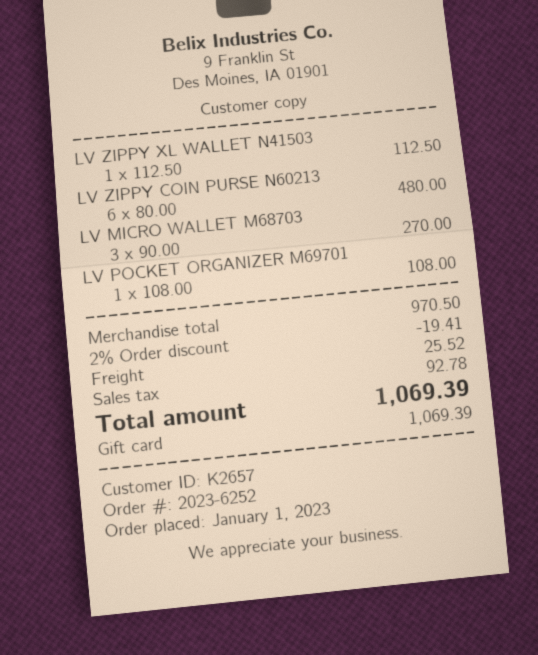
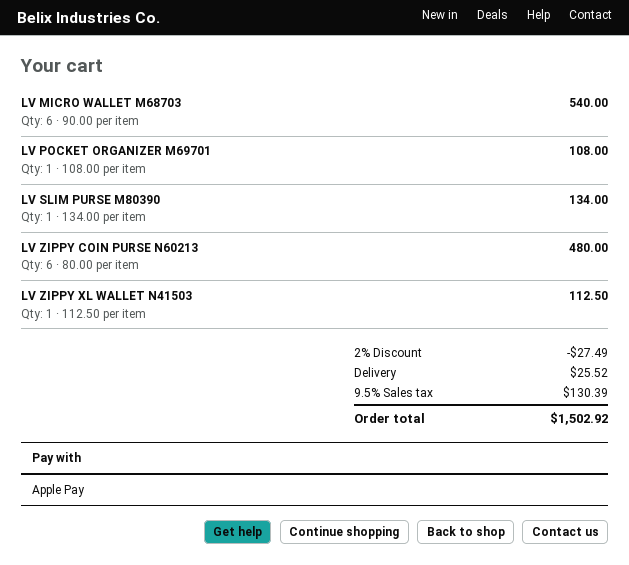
payment method: gift card -> Apple Pay
LV MICRO WALLET M68703: 3 x 90.00 = 270.00 -> 6 x 90.00 = 540.00
LV SLIM PURSE M80390: none -> 1 x 134.00 = 134.00
discount: 2% = 19.41 -> 2% = 27.49
tax: 92.78 -> 130.39
total: 1069.39 -> 1502.92

